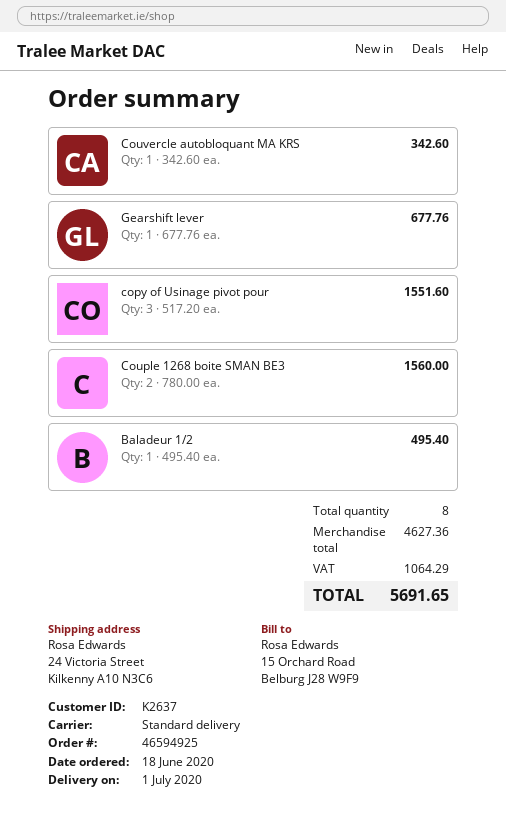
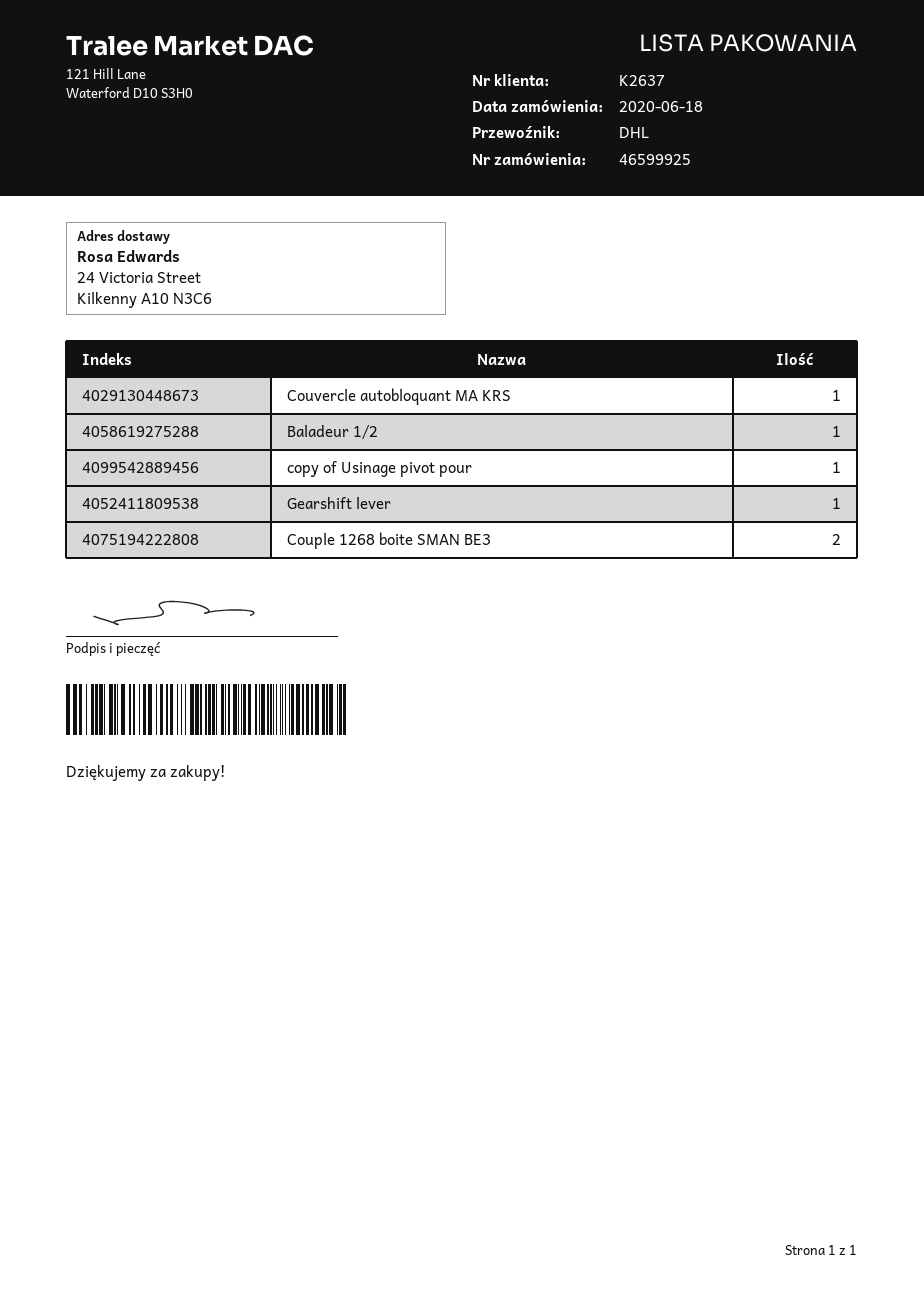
order number: 46594925 -> 46599925
shipping method: standard -> DHL
copy of Usinage pivot pour: 3 -> 1

